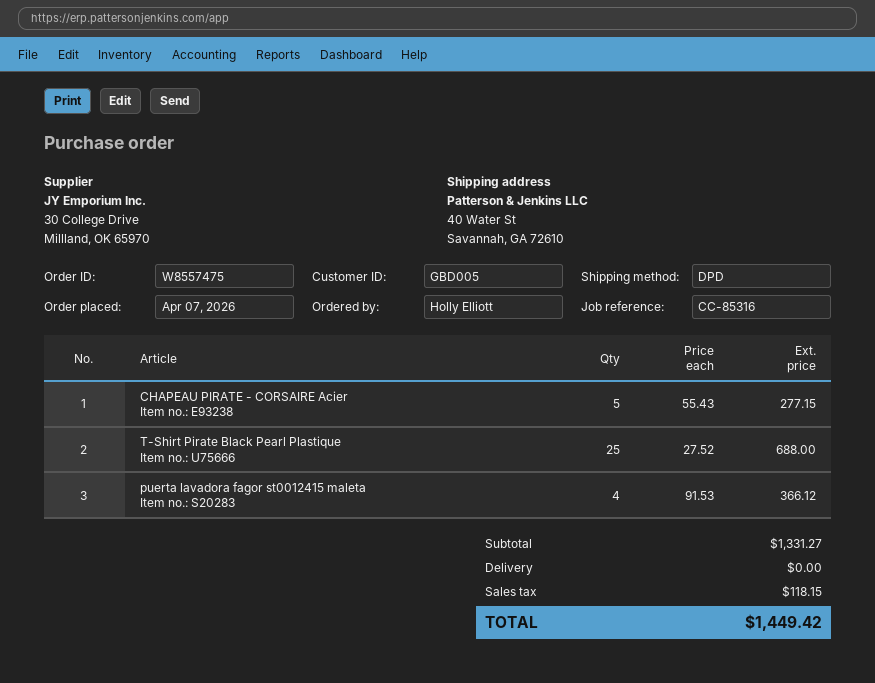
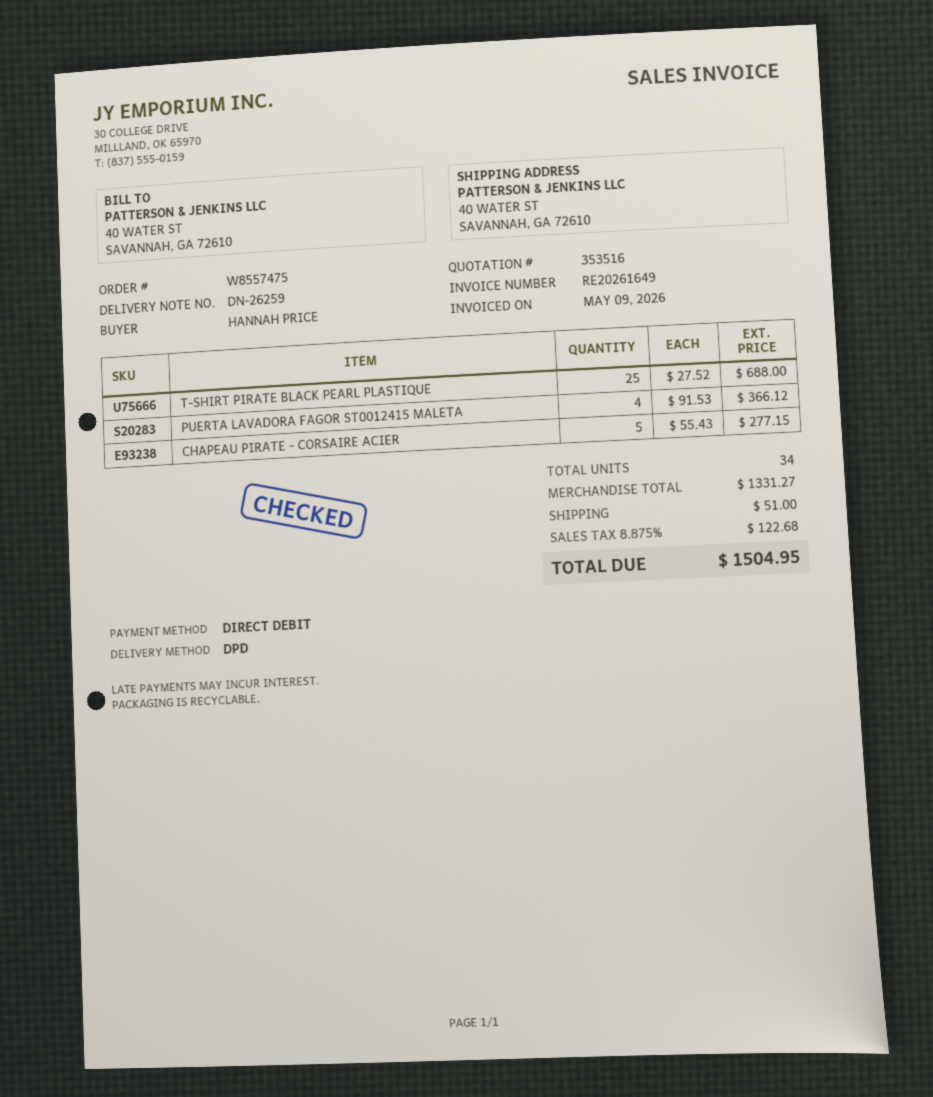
ordered by: Holly Elliott -> HANNAH PRICE
shipping: 0.00 -> 51.00
tax: 118.15 -> 122.68
total: 1449.42 -> 1504.95

